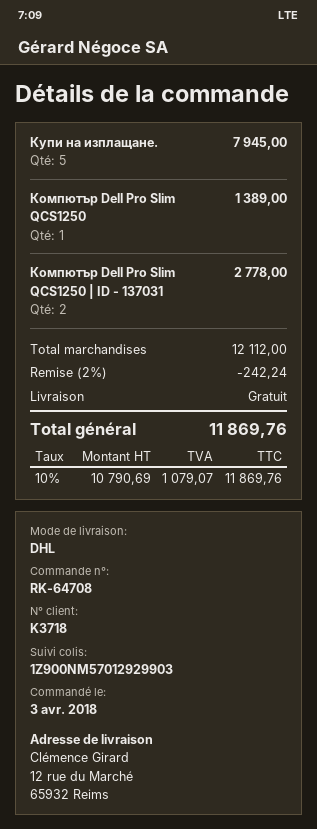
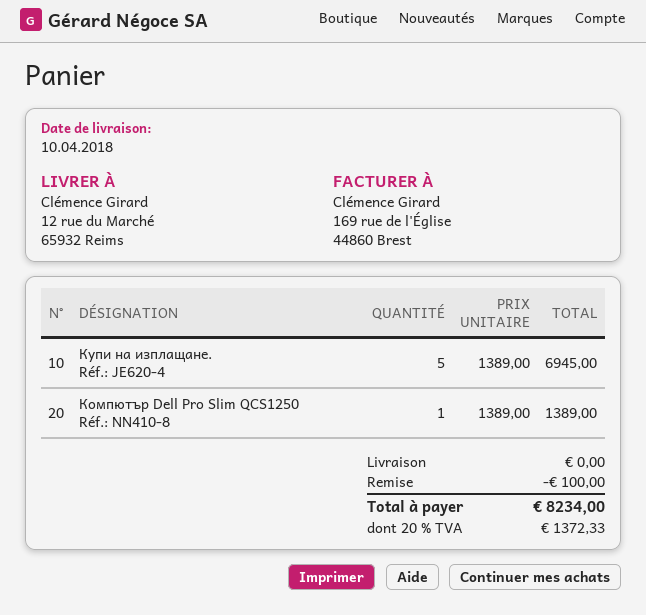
Купи на изплащане.: 5 for 7945.00 -> 5 for 6945.00
Компютър Dell Pro Slim QCS1250 | ID - 137031: 2 for 2778.00 -> none
discount: 242.24 -> 100.00
tax: 10% = 1079.07 -> 20% = 1372.33
total: 11869.76 -> 8234.00

